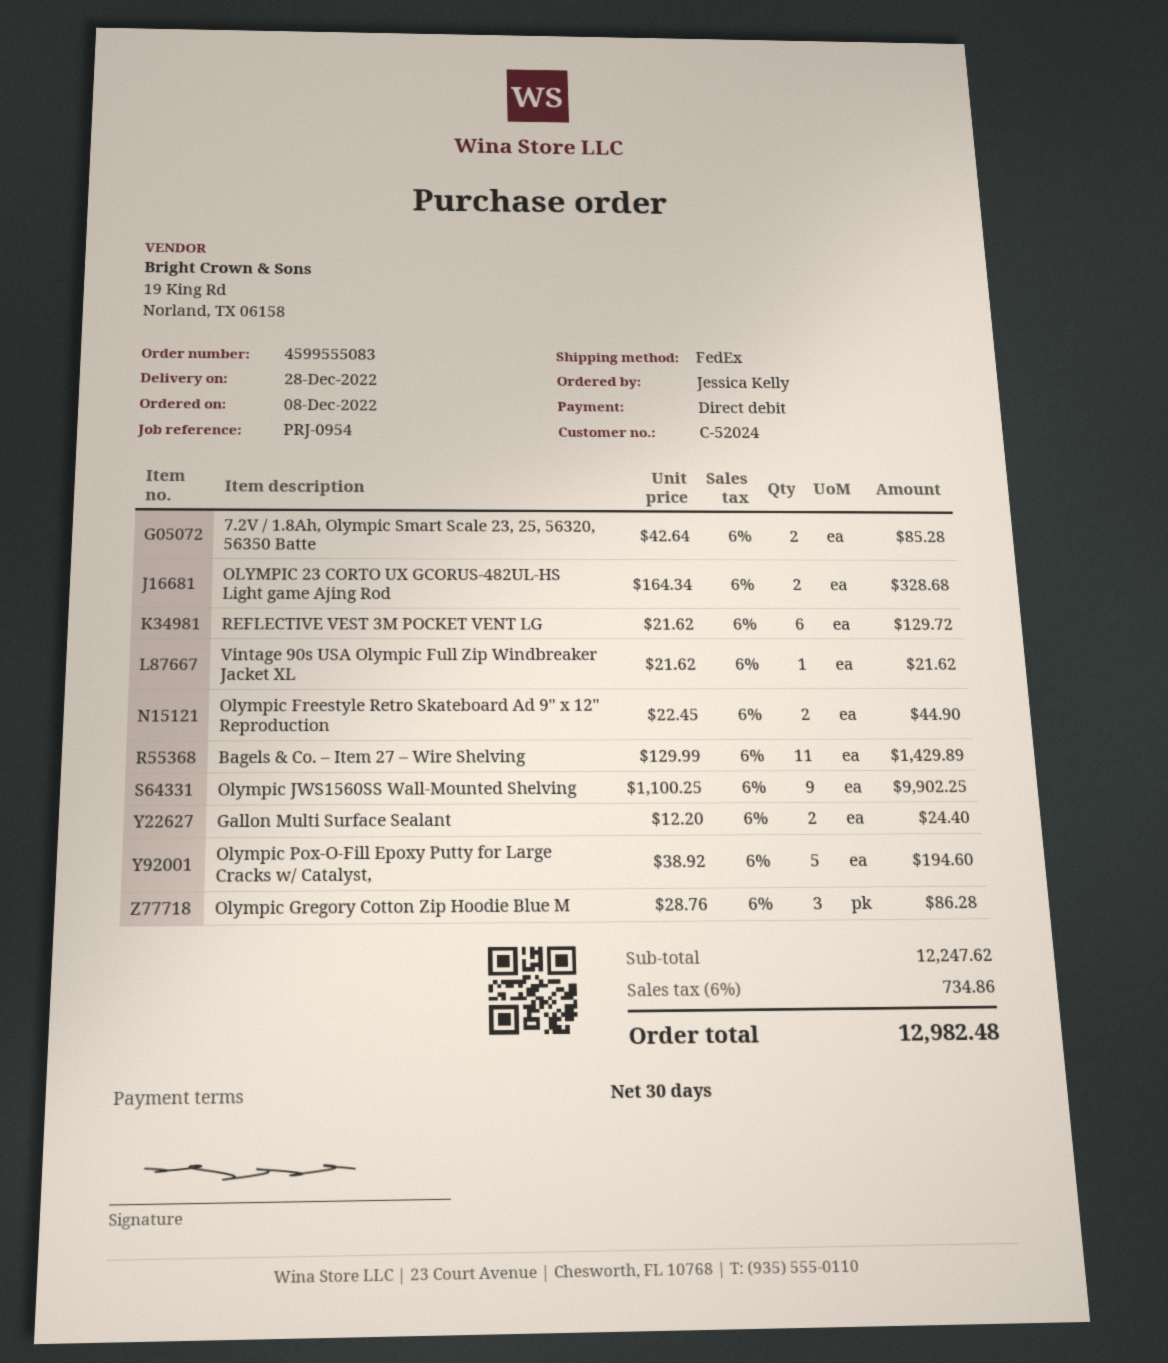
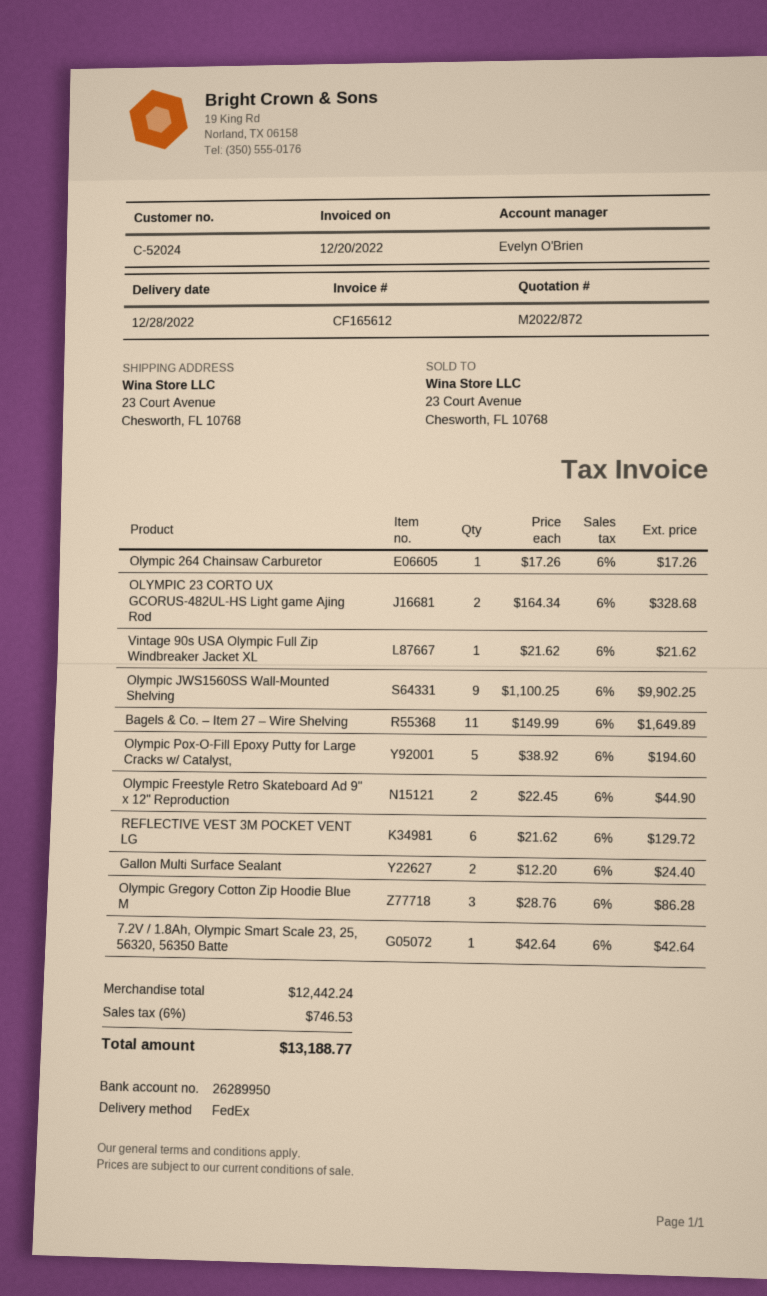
7.2V / 1.8Ah, Olympic Smart Scale 23, 25, 56320, 56350 Batte: 2 x 42.64 = 85.28 -> 1 x 42.64 = 42.64
Bagels & Co. – Item 27 – Wire Shelving: 11 x 129.99 = 1429.89 -> 11 x 149.99 = 1649.89
Olympic 264 Chainsaw Carburetor: none -> 1 x 17.26 = 17.26
subtotal: 12247.62 -> 12442.24
tax: 6% = 734.86 -> 6% = 746.53
total: 12982.48 -> 13188.77

